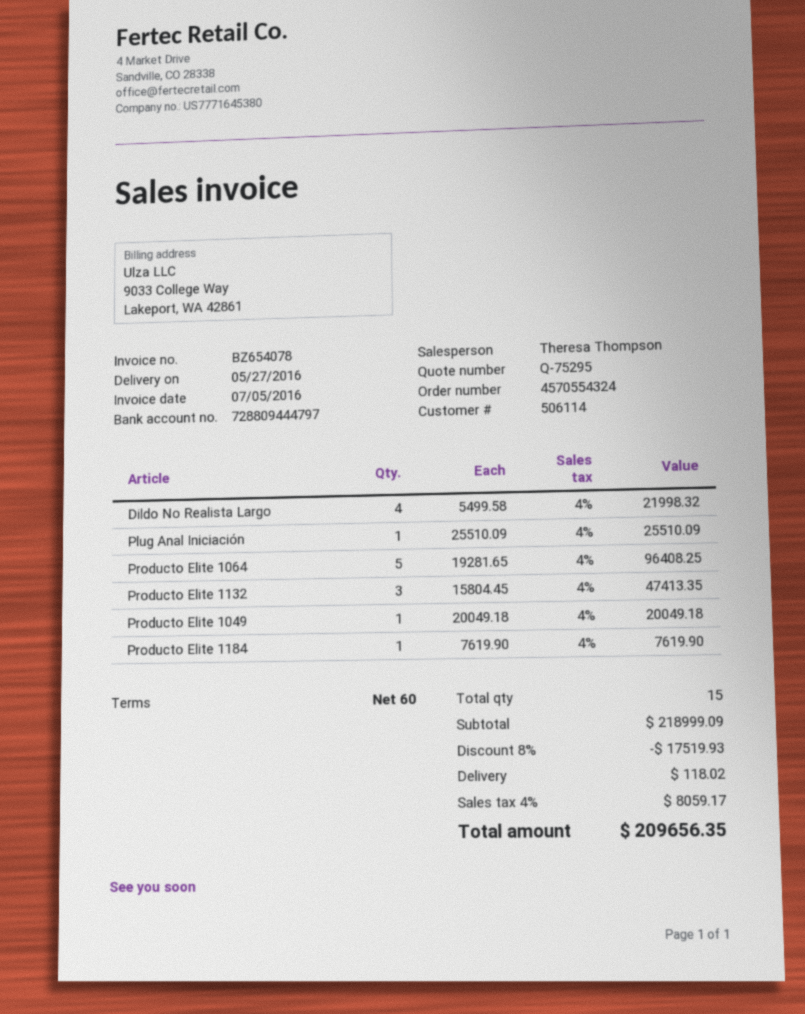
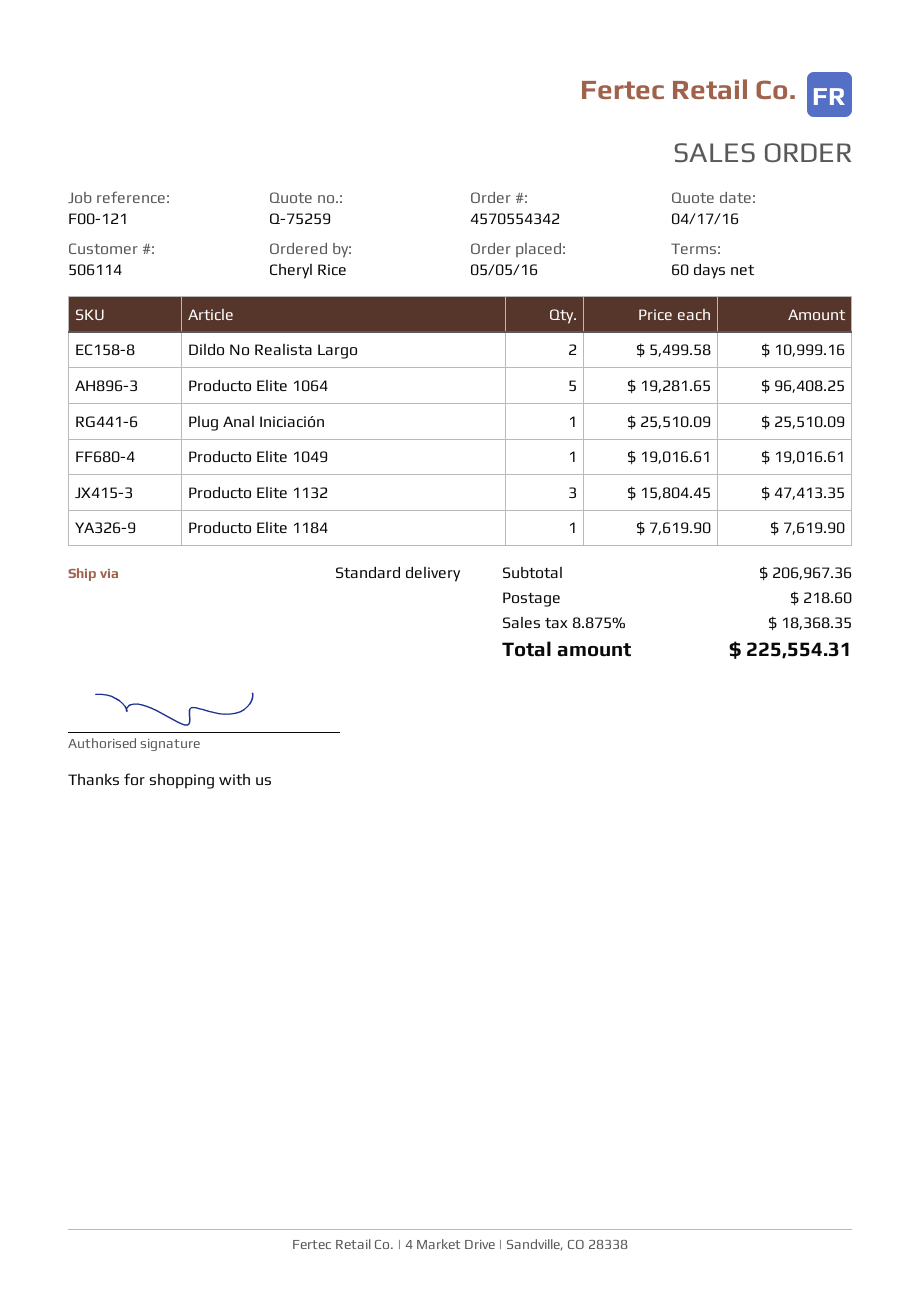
quote number: Q-75295 -> Q-75259
order number: 4570554324 -> 4570554342
Dildo No Realista Largo: 4 x 5499.58 = 21998.32 -> 2 x 5499.58 = 10999.16
Producto Elite 1049: 1 x 20049.18 = 20049.18 -> 1 x 19016.61 = 19016.61
subtotal: 218999.09 -> 206967.36
discount: 8% = 17519.93 -> none
shipping: 118.02 -> 218.60
tax: 4% = 8059.17 -> 8.875% = 18368.35
total: 209656.35 -> 225554.31

